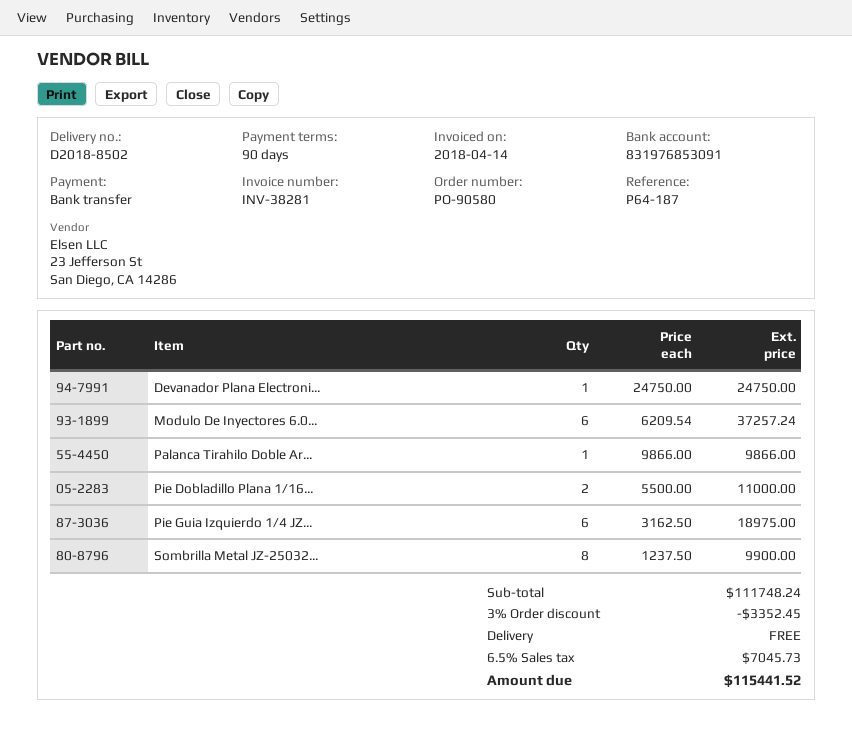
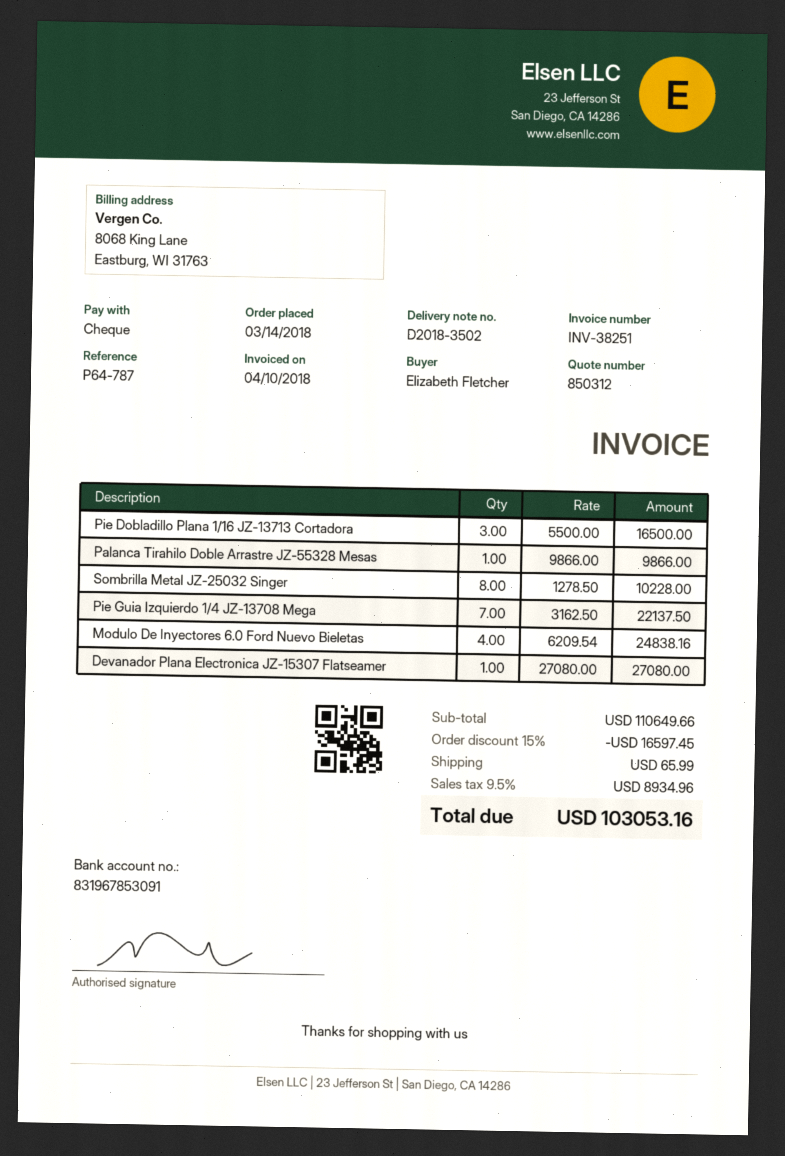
delivery note number: D2018-8502 -> D2018-3502
invoice number: INV-38281 -> INV-38251
invoice date: 2018-04-14 -> 2018-04-10
reference: P64-187 -> P64-787
payment method: bank transfer -> cheque
bank account: 831976853091 -> 831967853091
Devanador Plana Electroni...: 1 x 24750.00 = 24750.00 -> 1 x 27080.00 = 27080.00
Modulo De Inyectores 6.0...: 6 x 6209.54 = 37257.24 -> 4 x 6209.54 = 24838.16
Pie Dobladillo Plana 1/16...: 2 x 5500.00 = 11000.00 -> 3 x 5500.00 = 16500.00
Pie Guia Izquierdo 1/4 JZ...: 6 x 3162.50 = 18975.00 -> 7 x 3162.50 = 22137.50
Sombrilla Metal JZ-25032...: 8 x 1237.50 = 9900.00 -> 8 x 1278.50 = 10228.00
subtotal: 111748.24 -> 110649.66
discount: 3% = 3352.45 -> 15% = 16597.45
shipping: 0.00 -> 65.99
tax: 6.5% = 7045.73 -> 9.5% = 8934.96
total: 115441.52 -> 103053.16

